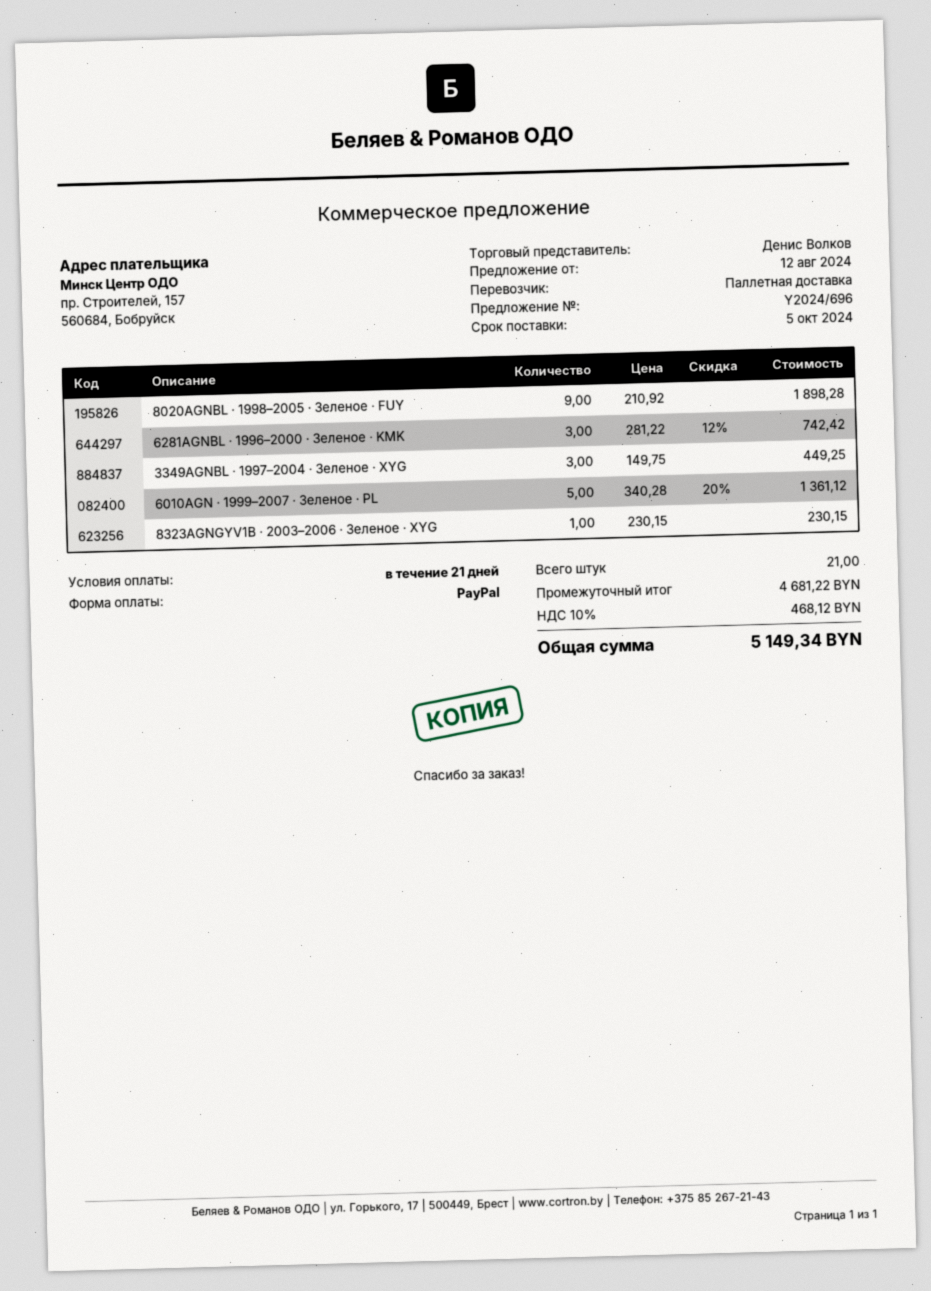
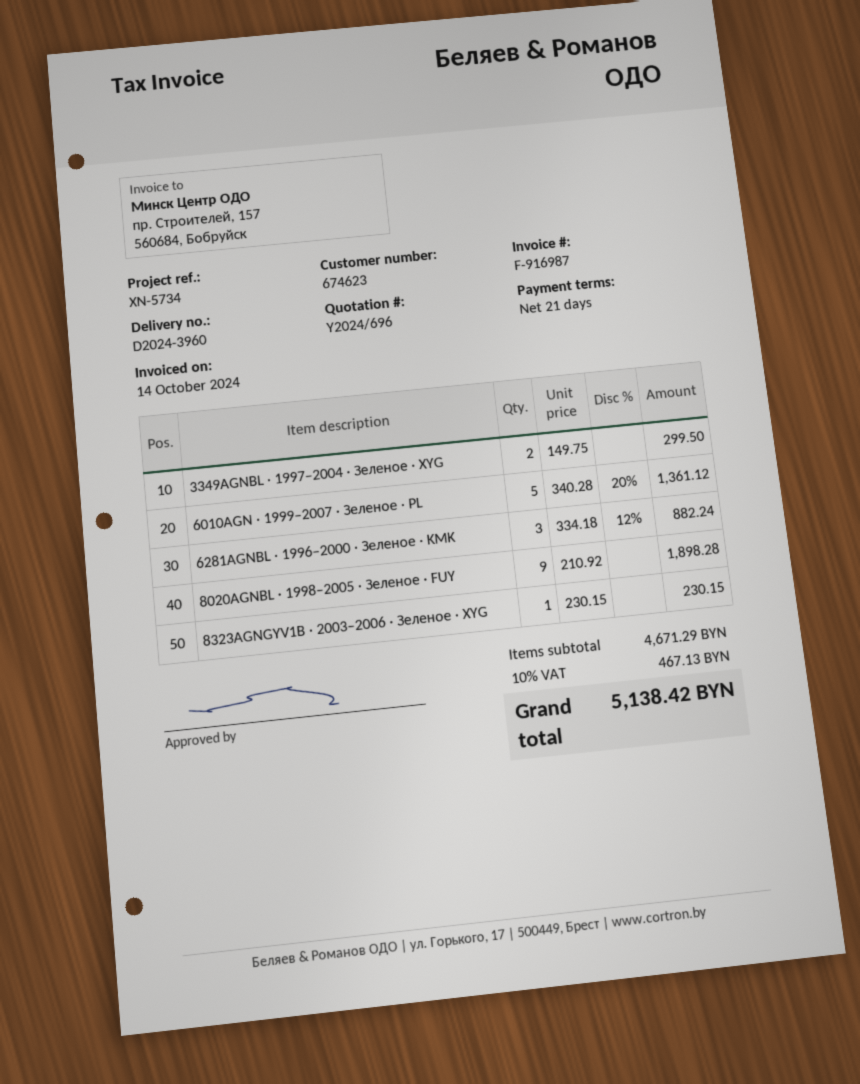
6281AGNBL · 1996–2000 · Зеленое · KMK: 3 x 281.22 - 12% = 742.42 -> 3 x 334.18 - 12% = 882.24
3349AGNBL · 1997–2004 · Зеленое · XYG: 3 x 149.75 = 449.25 -> 2 x 149.75 = 299.50
subtotal: 4681.22 -> 4671.29
tax: 10% = 468.12 -> 10% = 467.13
total: 5149.34 -> 5138.42

